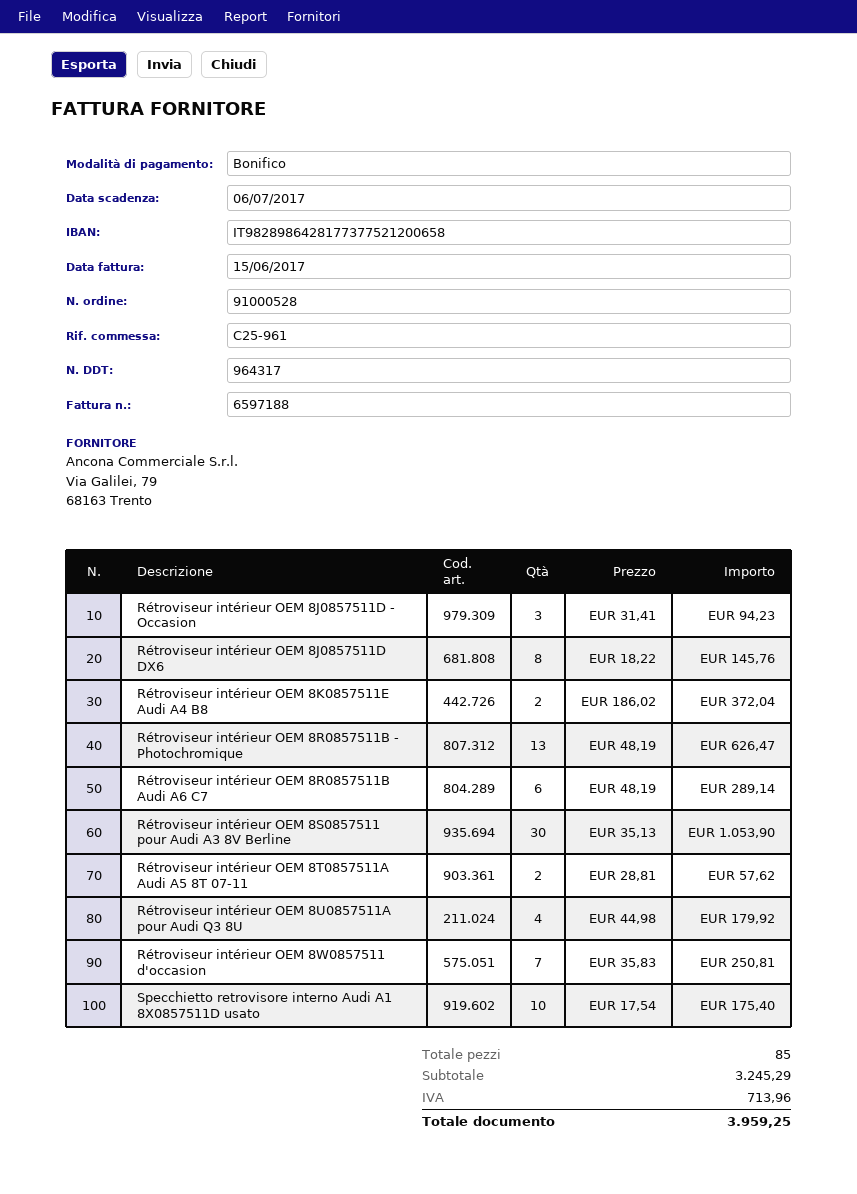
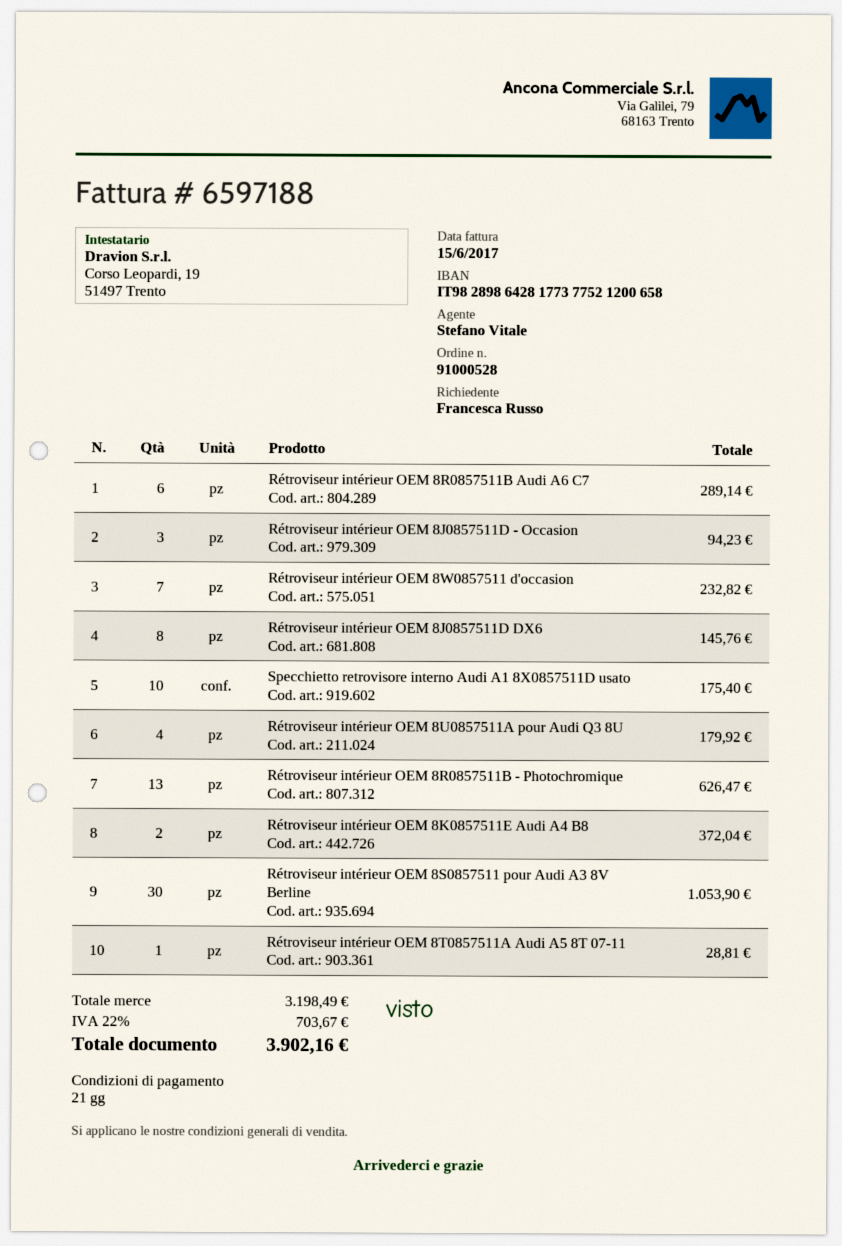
Rétroviseur intérieur OEM 8T0857511A Audi A5 8T 07-11: 2 for 57.62 -> 1 for 28.81
Rétroviseur intérieur OEM 8W0857511 d'occasion: 7 for 250.81 -> 7 for 232.82
subtotal: 3245.29 -> 3198.49
tax: 713.96 -> 703.67
total: 3959.25 -> 3902.16

